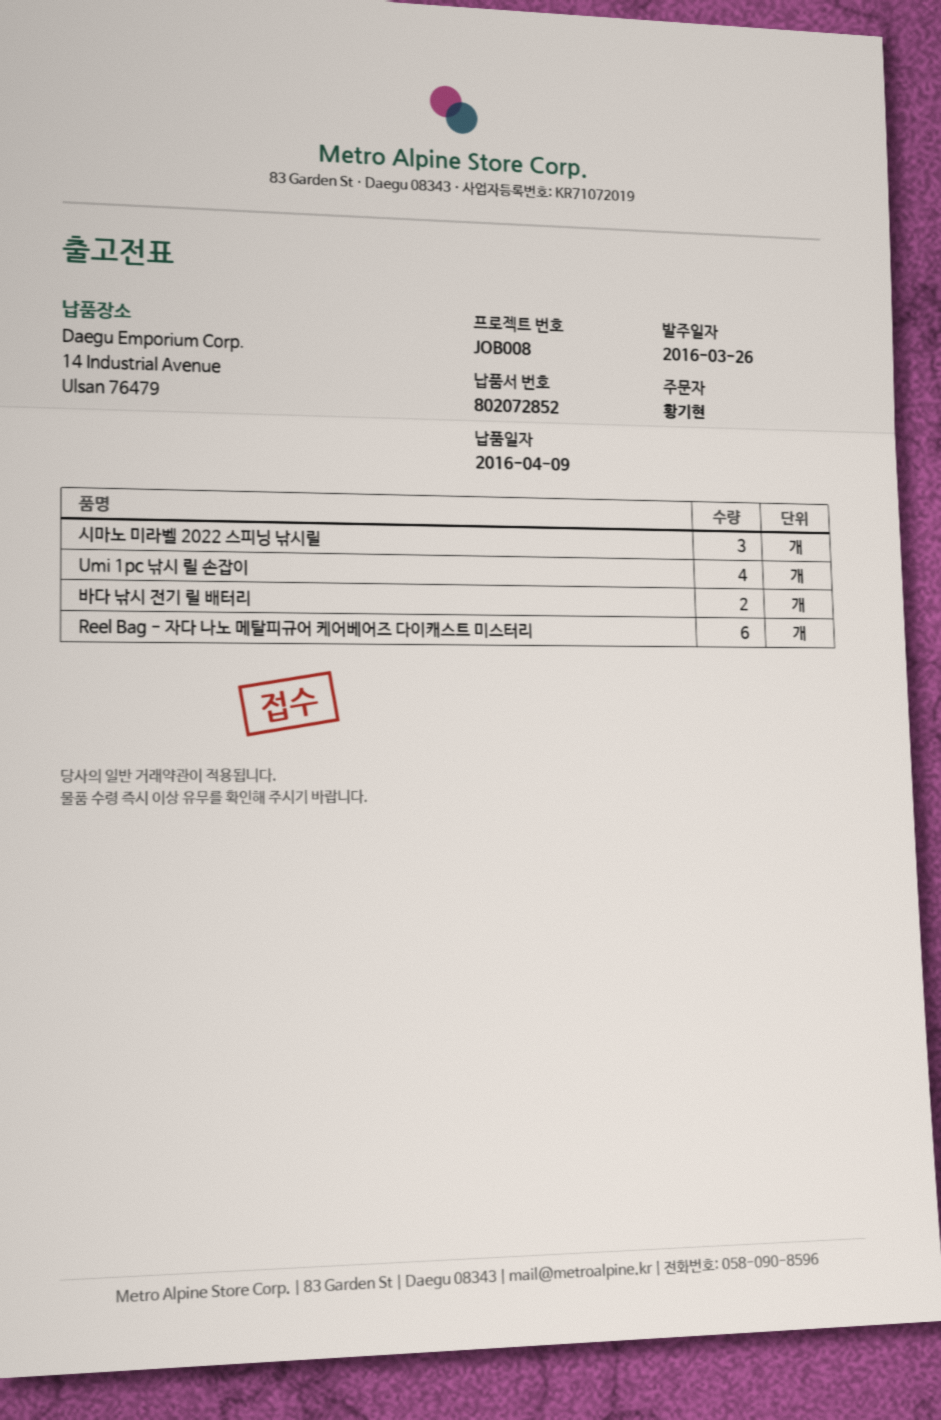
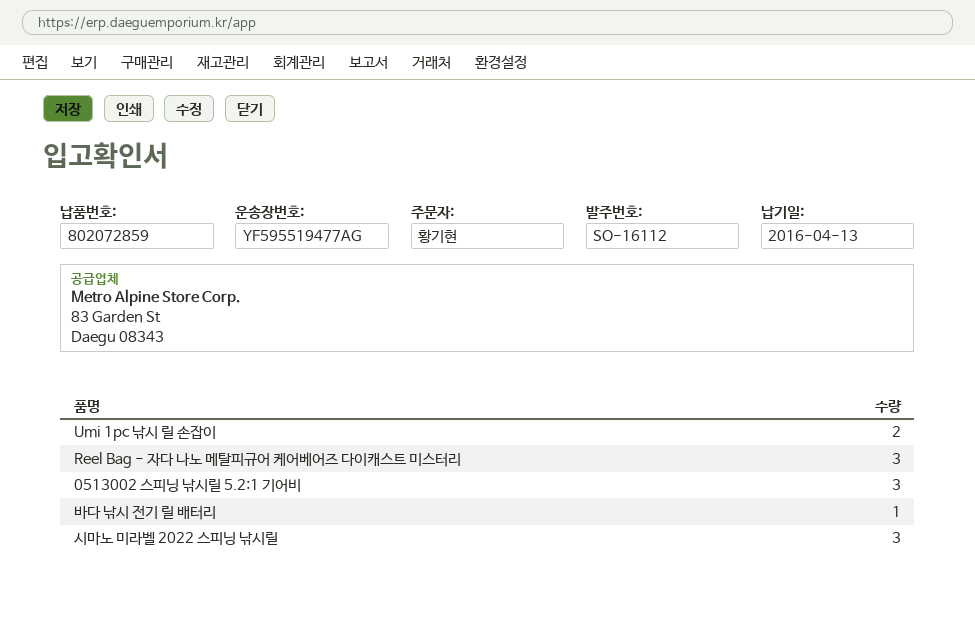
delivery note number: 802072852 -> 802072859
delivery date: 2016-04-09 -> 2016-04-13
Umi 1pc 낚시 릴 손잡이: 4 -> 2
바다 낚시 전기 릴 배터리: 2 -> 1
Reel Bag - 자다 나노 메탈피규어 케어베어즈 다이캐스트 미스터리: 6 -> 3
0513002 스피닝 낚시릴 5.2:1 기어비: none -> 3

